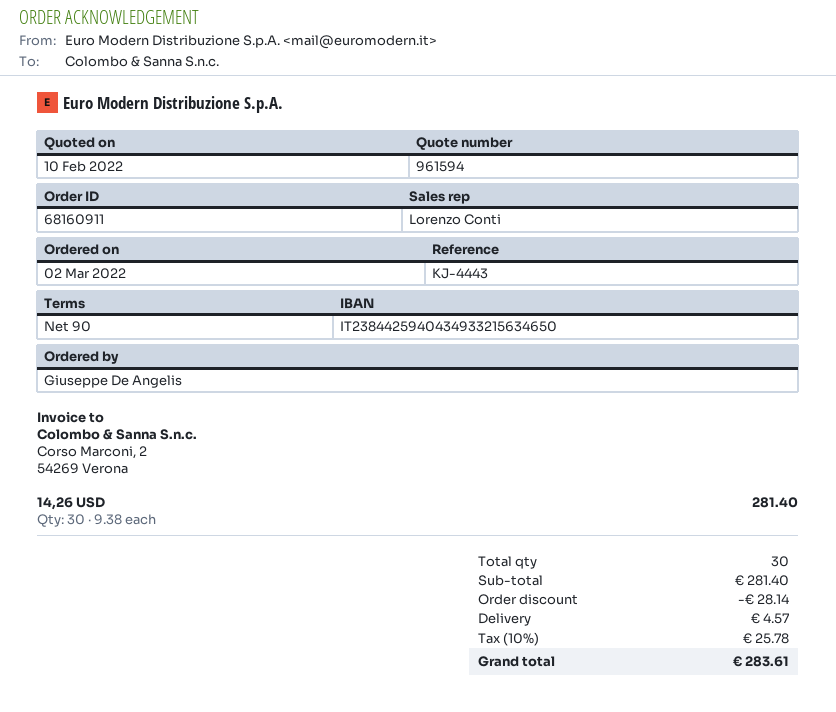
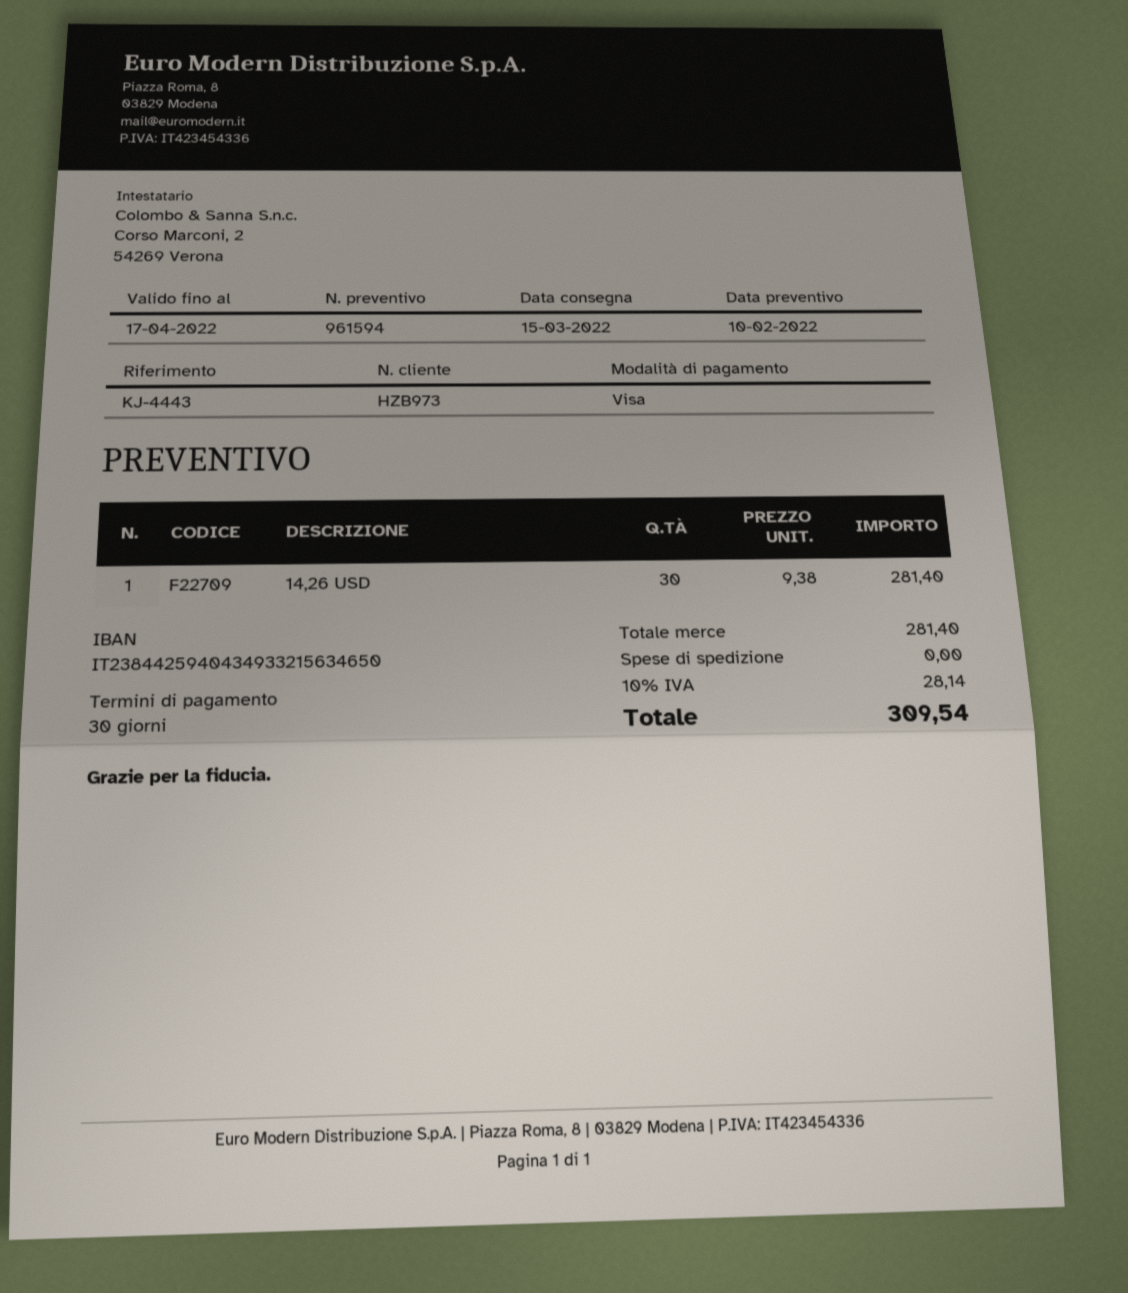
payment terms: 90 days -> 30 days
discount: 28.14 -> none
shipping: 4.57 -> 0.00
tax: 10% = 25.78 -> 10% = 28.14
total: 283.61 -> 309.54

